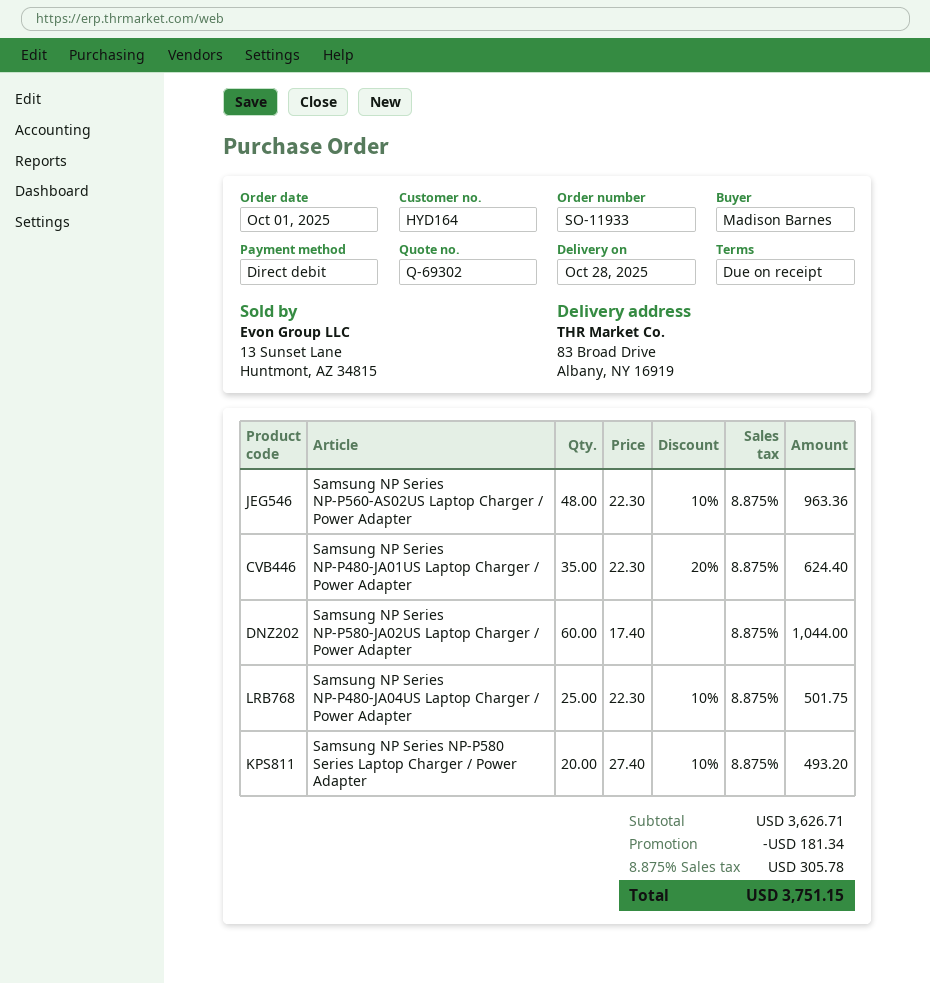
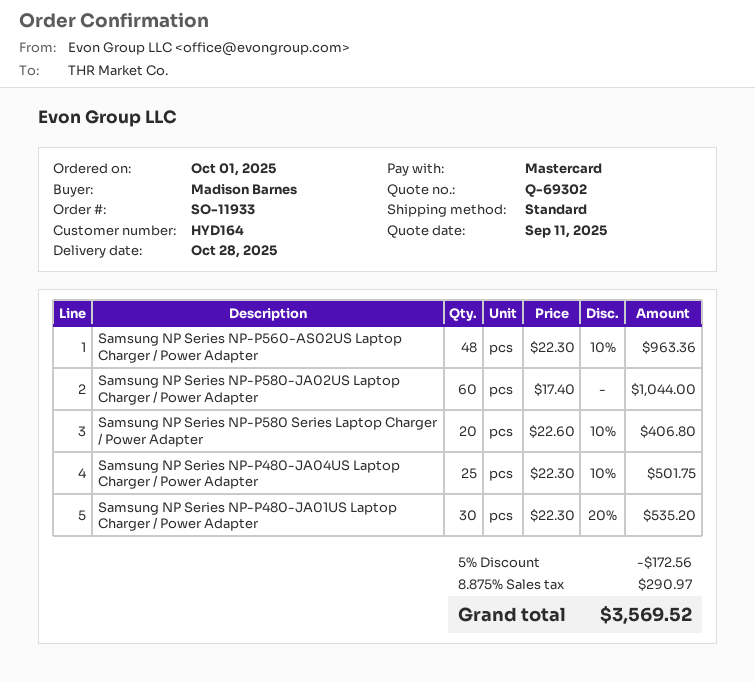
payment method: direct debit -> Mastercard
Samsung NP Series NP-P480-JA01US Laptop Charger / Power Adapter: 35 x 22.30 - 20% = 624.40 -> 30 x 22.30 - 20% = 535.20
Samsung NP Series NP-P580 Series Laptop Charger / Power Adapter: 20 x 27.40 - 10% = 493.20 -> 20 x 22.60 - 10% = 406.80
discount: 181.34 -> 172.56
tax: 8.875% = 305.78 -> 8.875% = 290.97
total: 3751.15 -> 3569.52

